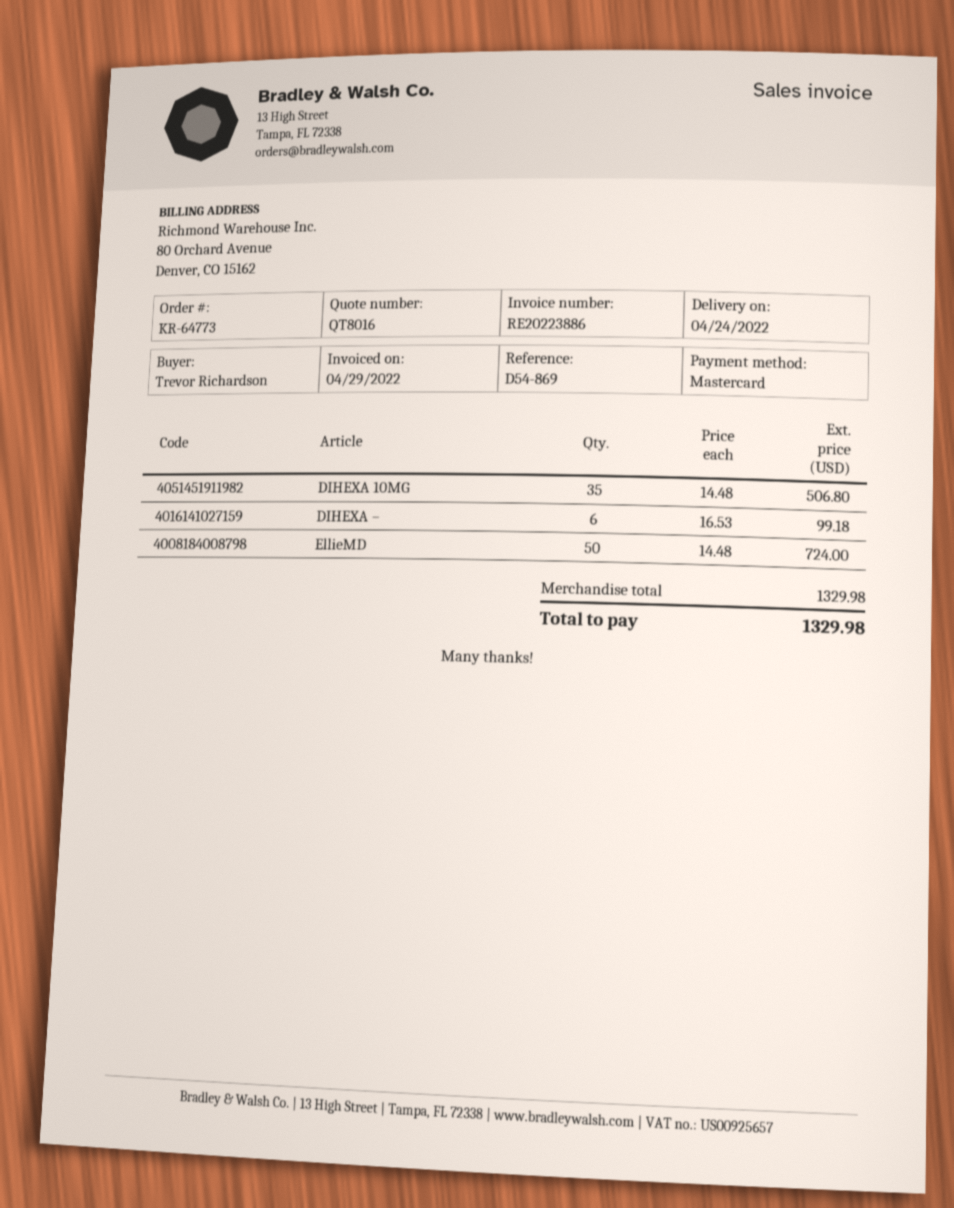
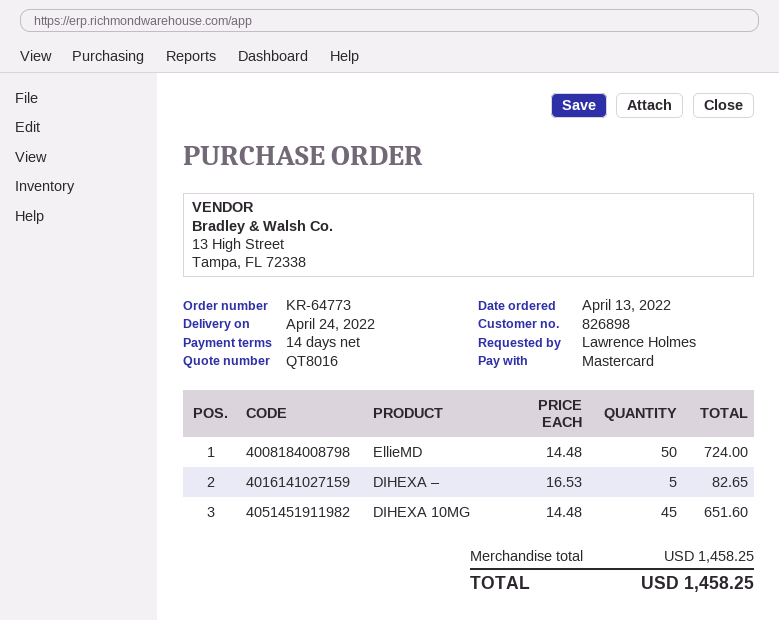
ordered by: Trevor Richardson -> Lawrence Holmes
DIHEXA 10MG: 35 x 14.48 = 506.80 -> 45 x 14.48 = 651.60
DIHEXA –: 6 x 16.53 = 99.18 -> 5 x 16.53 = 82.65
subtotal: 1329.98 -> 1458.25
total: 1329.98 -> 1458.25

